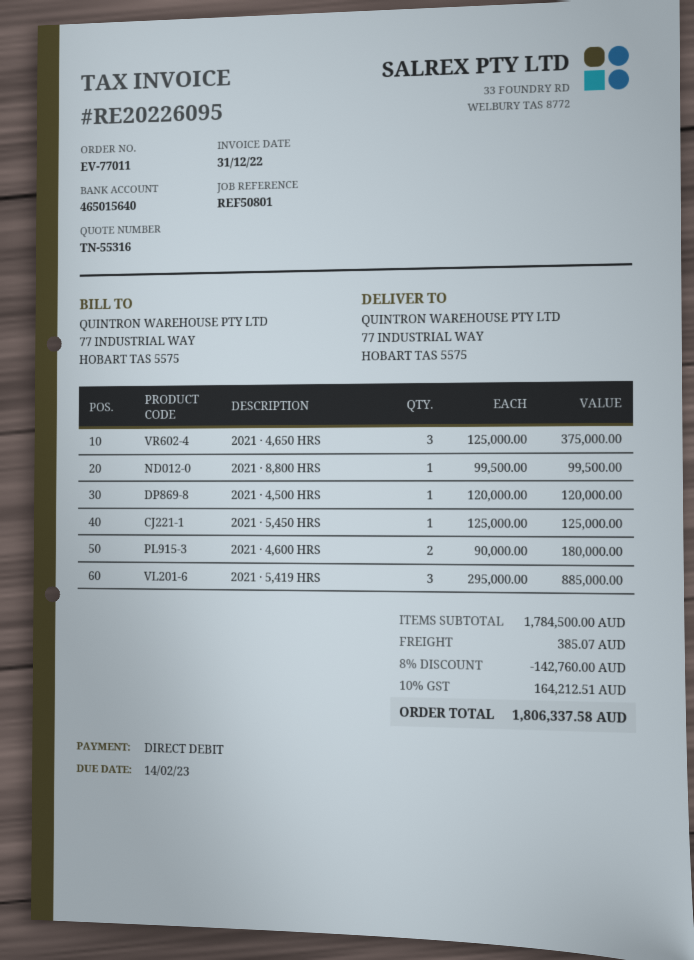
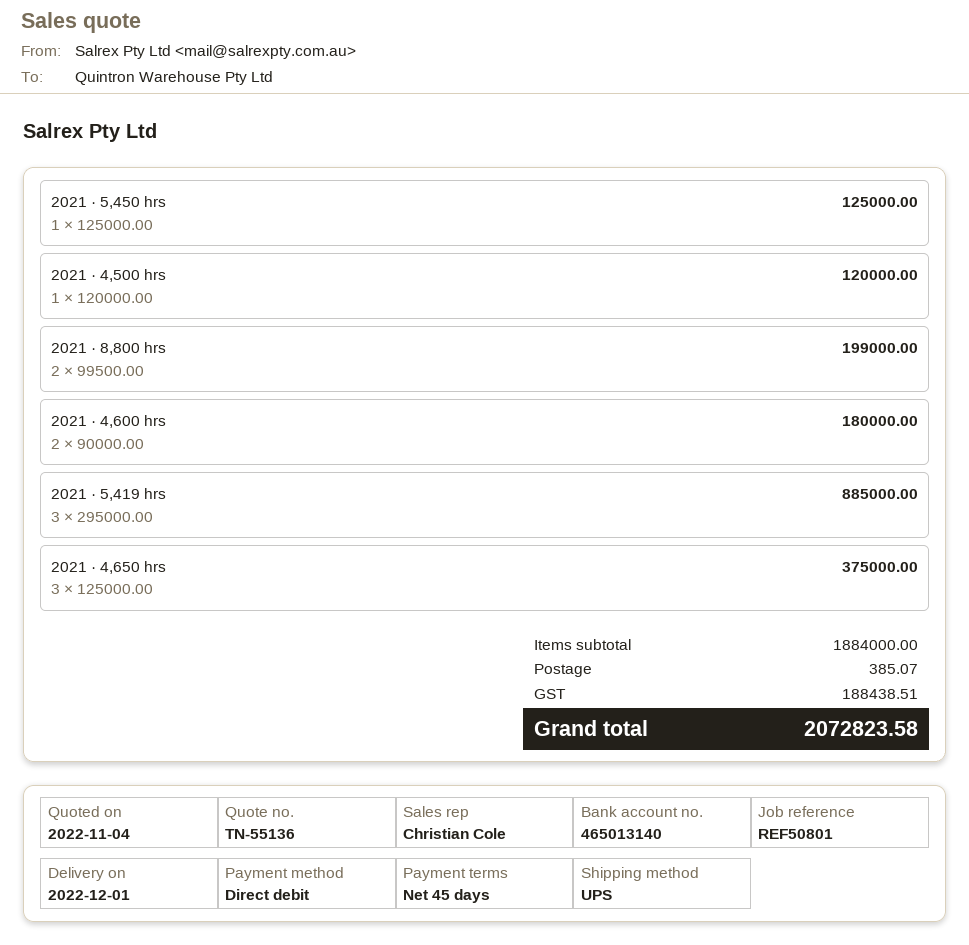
quote number: TN-55316 -> TN-55136
bank account: 465015640 -> 465013140
2021 · 8,800 HRS: 1 x 99500.00 = 99500.00 -> 2 x 99500.00 = 199000.00
subtotal: 1784500.00 -> 1884000.00
discount: 8% = 142760.00 -> none
tax: 164212.51 -> 188438.51
total: 1806337.58 -> 2072823.58

